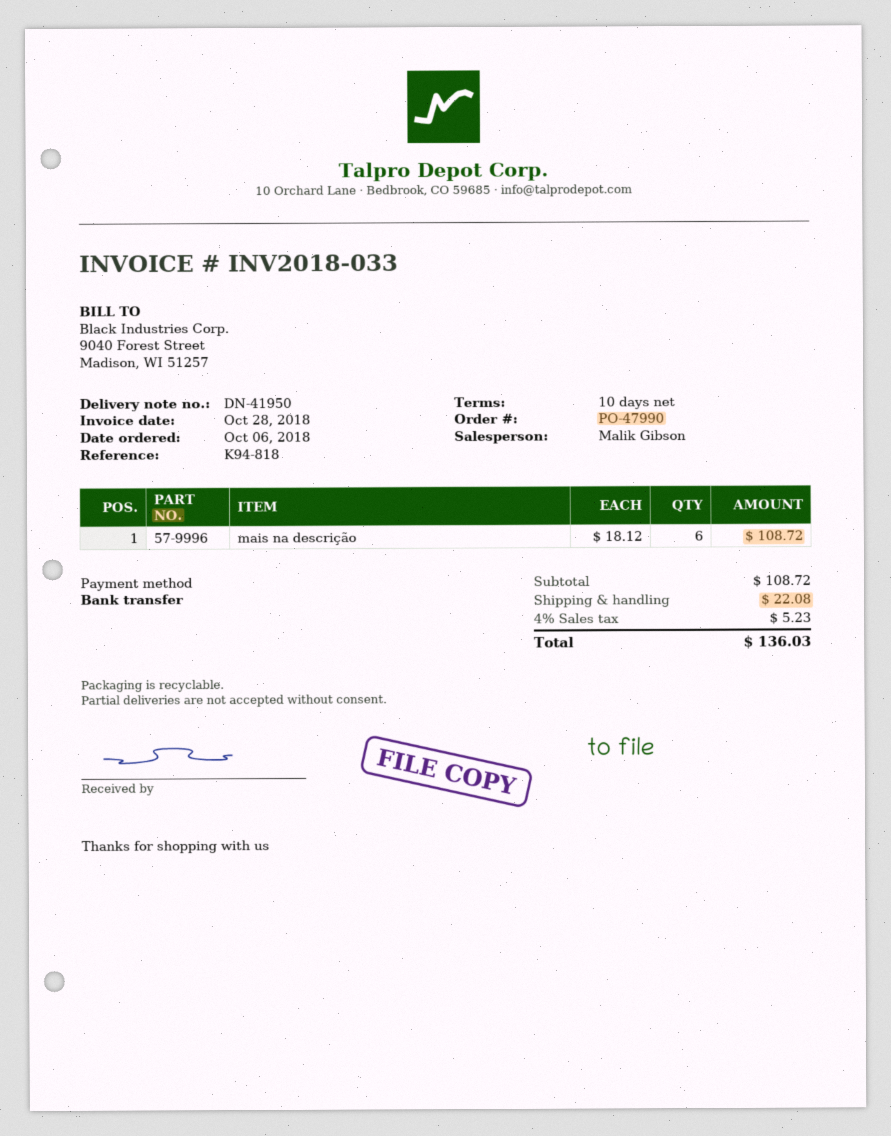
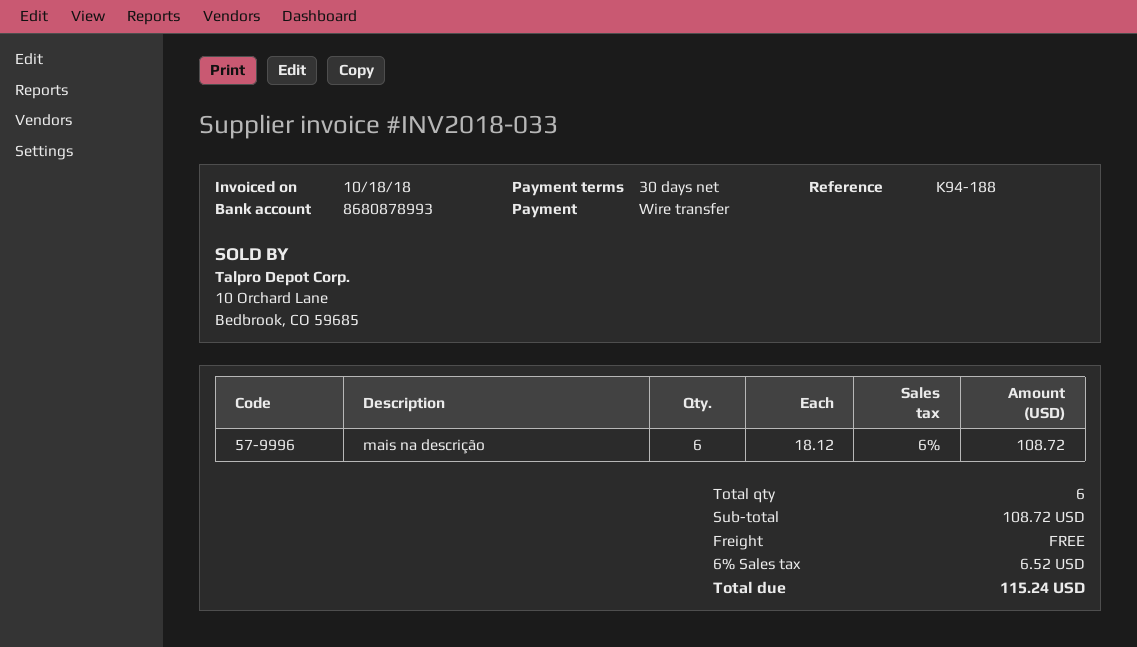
invoice date: 2018-10-28 -> 2018-10-18
payment terms: 10 days -> 30 days
reference: K94-818 -> K94-188
shipping: 22.08 -> 0.00
tax: 4% = 5.23 -> 6% = 6.52
total: 136.03 -> 115.24

